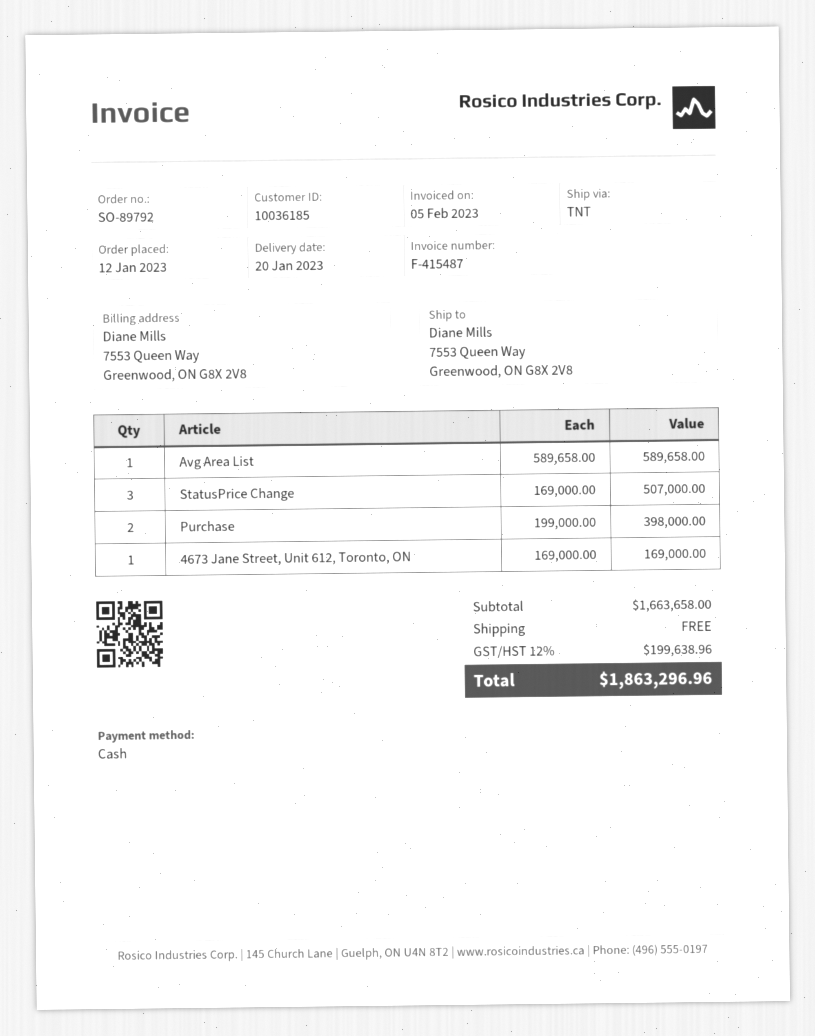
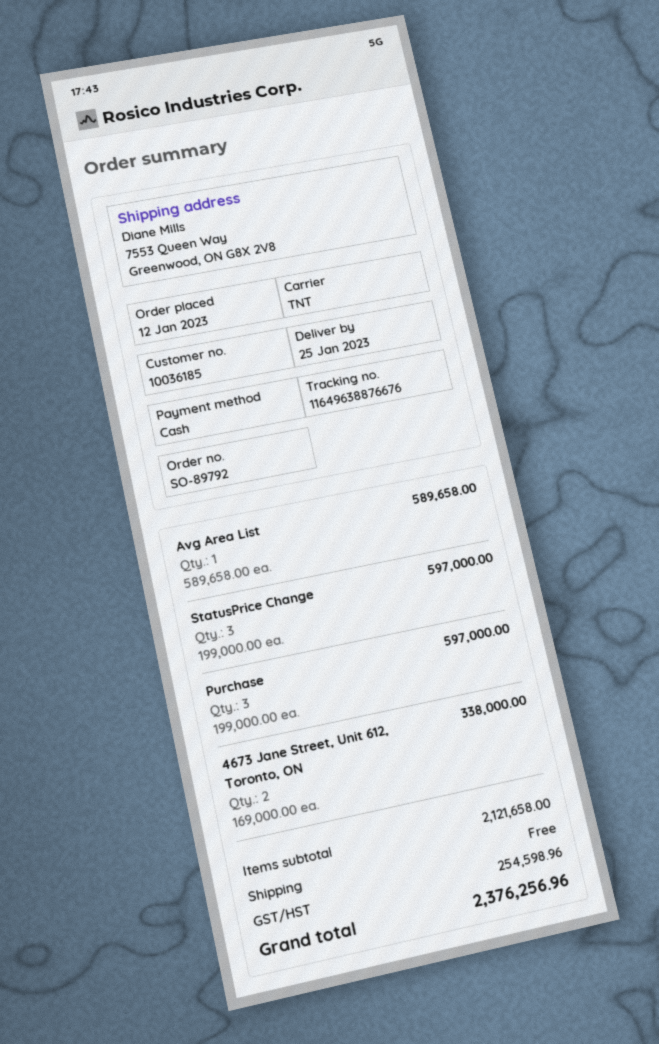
delivery date: 2023-01-20 -> 2023-01-25
StatusPrice Change: 3 x 169000.00 = 507000.00 -> 3 x 199000.00 = 597000.00
Purchase: 2 x 199000.00 = 398000.00 -> 3 x 199000.00 = 597000.00
4673 Jane Street, Unit 612, Toronto, ON: 1 x 169000.00 = 169000.00 -> 2 x 169000.00 = 338000.00
subtotal: 1663658.00 -> 2121658.00
tax: 199638.96 -> 254598.96
total: 1863296.96 -> 2376256.96

